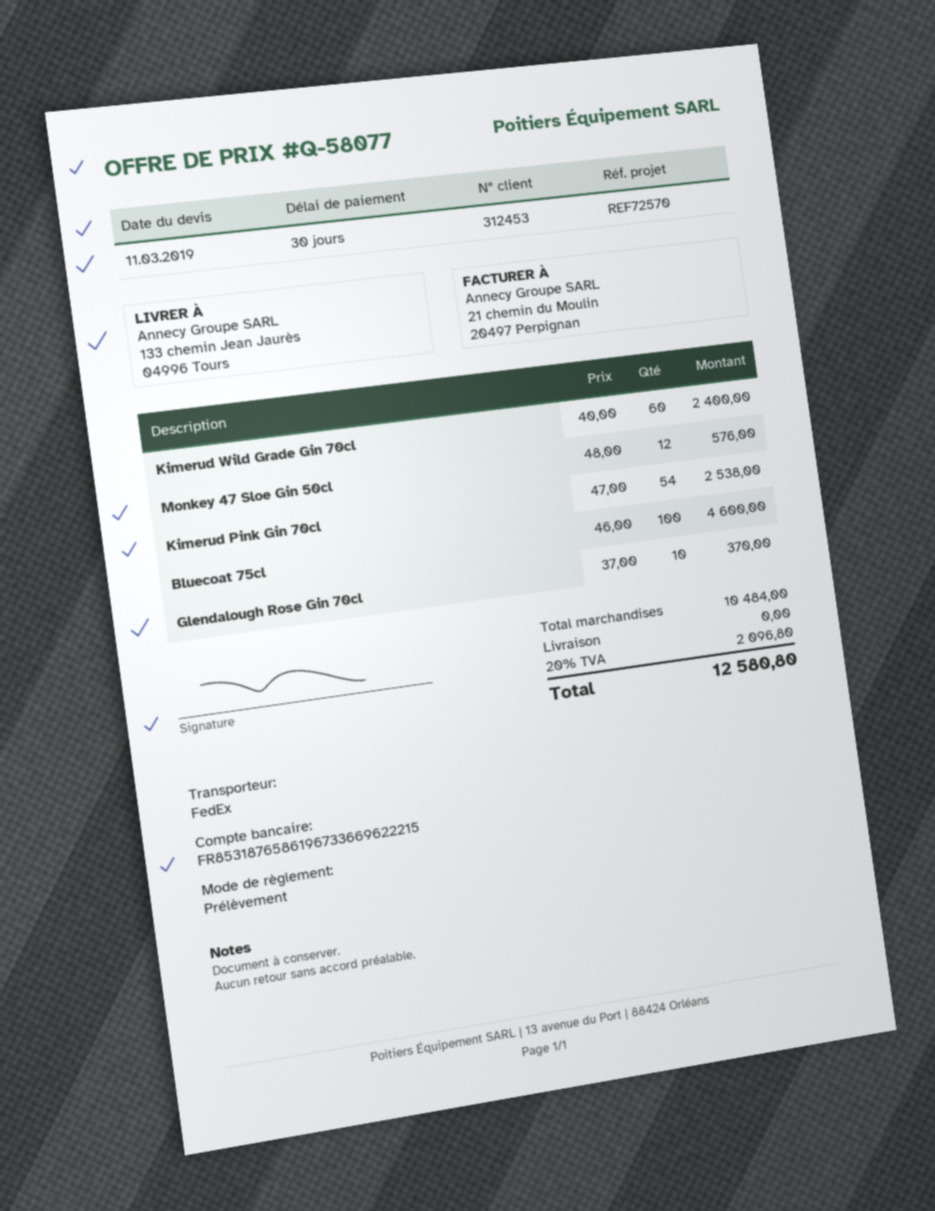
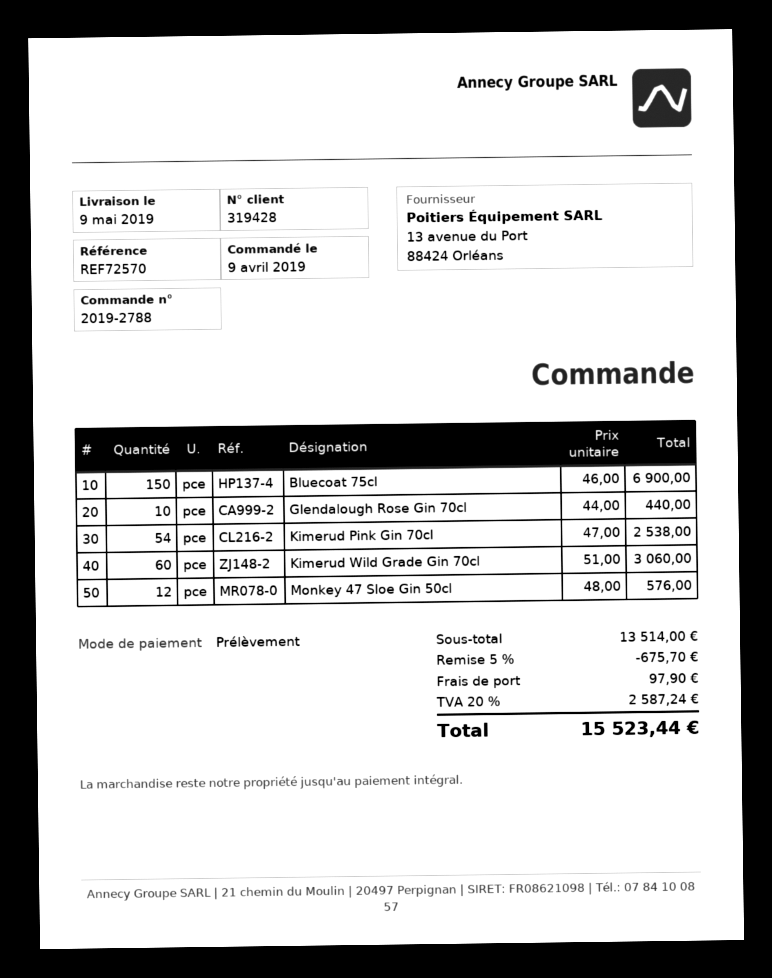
customer number: 312453 -> 319428
Kimerud Wild Grade Gin 70cl: 60 x 40.00 = 2400.00 -> 60 x 51.00 = 3060.00
Bluecoat 75cl: 100 x 46.00 = 4600.00 -> 150 x 46.00 = 6900.00
Glendalough Rose Gin 70cl: 10 x 37.00 = 370.00 -> 10 x 44.00 = 440.00
subtotal: 10484.00 -> 13514.00
discount: none -> 5% = 675.70
shipping: 0.00 -> 97.90
tax: 20% = 2096.80 -> 20% = 2587.24
total: 12580.80 -> 15523.44

